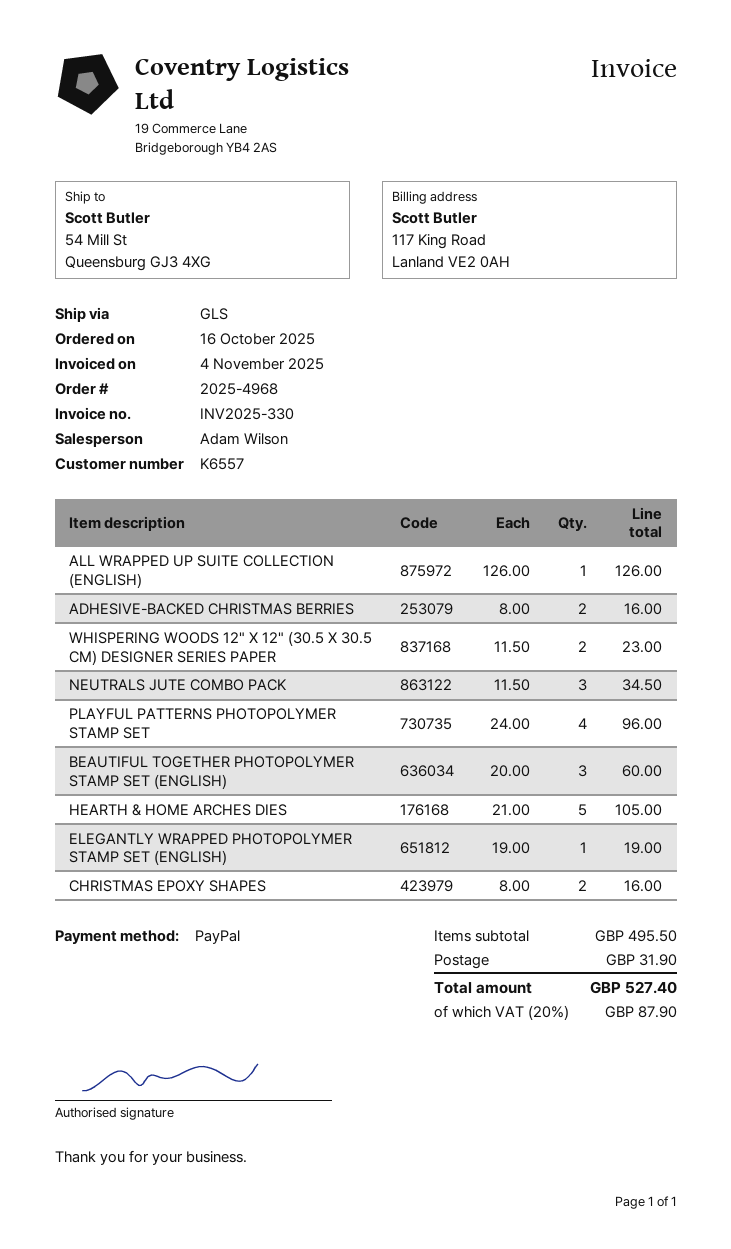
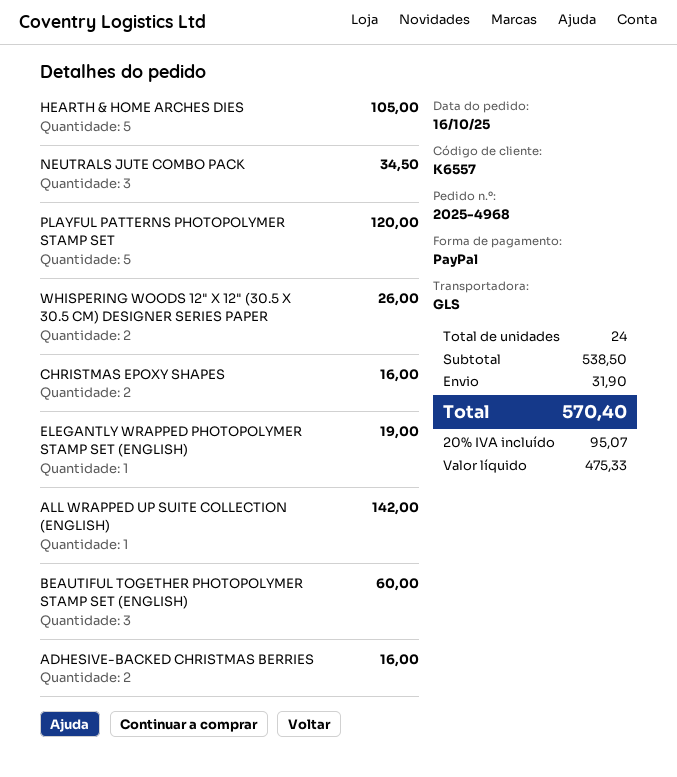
ALL WRAPPED UP SUITE COLLECTION (ENGLISH): 1 for 126.00 -> 1 for 142.00
WHISPERING WOODS 12" X 12" (30.5 X 30.5 CM) DESIGNER SERIES PAPER: 2 for 23.00 -> 2 for 26.00
PLAYFUL PATTERNS PHOTOPOLYMER STAMP SET: 4 for 96.00 -> 5 for 120.00
subtotal: 495.50 -> 538.50
tax: 20% = 87.90 -> 20% = 95.07
total: 527.40 -> 570.40

